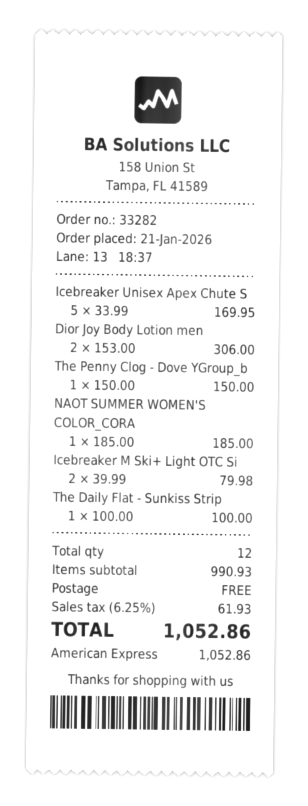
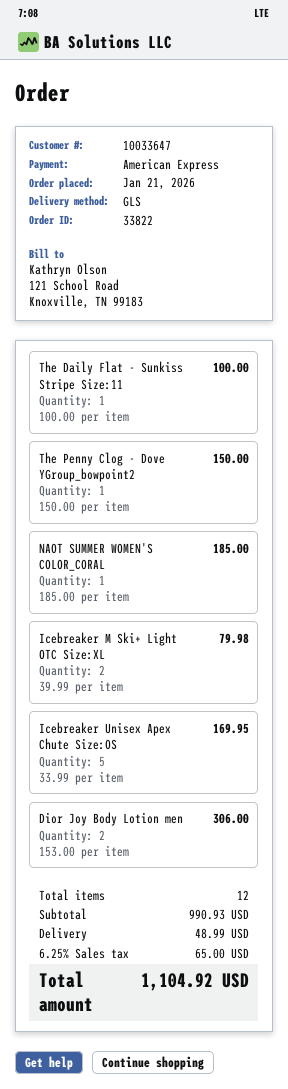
order number: 33282 -> 33822
shipping: 0.00 -> 48.99
tax: 6.25% = 61.93 -> 6.25% = 65.00
total: 1052.86 -> 1104.92

